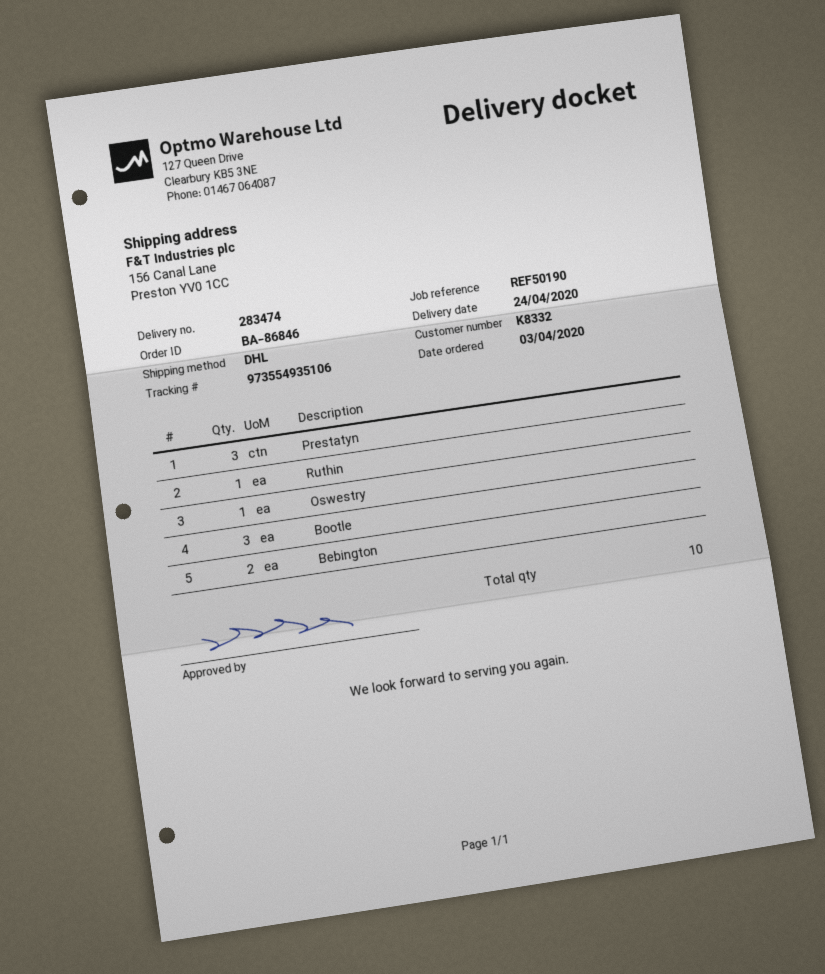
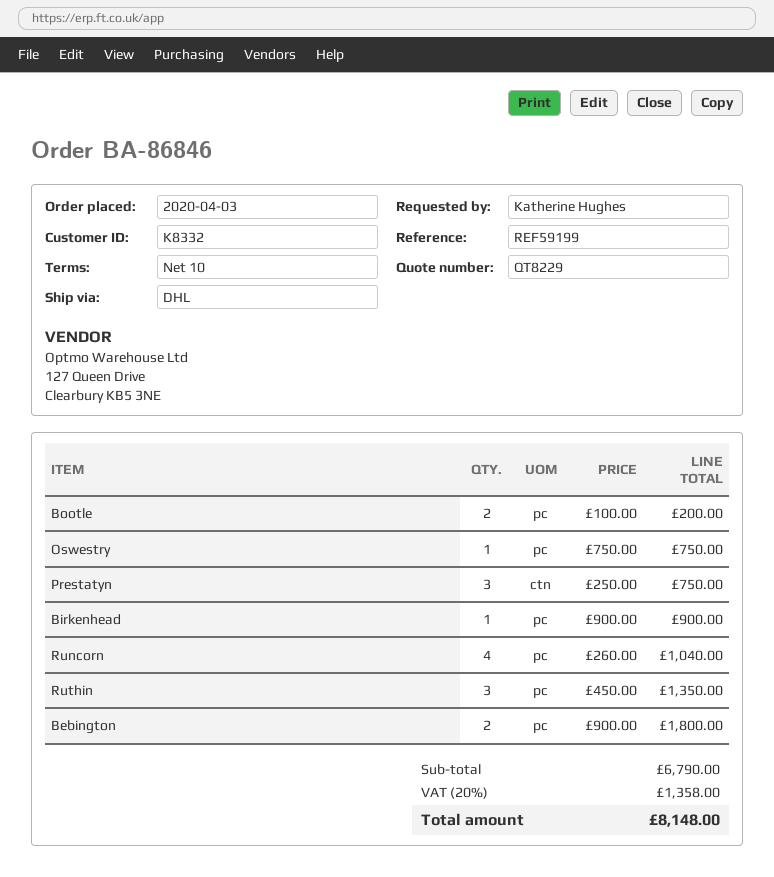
reference: REF50190 -> REF59199
Ruthin: 1 -> 3
Bootle: 3 -> 2
Birkenhead: none -> 1
Runcorn: none -> 4

